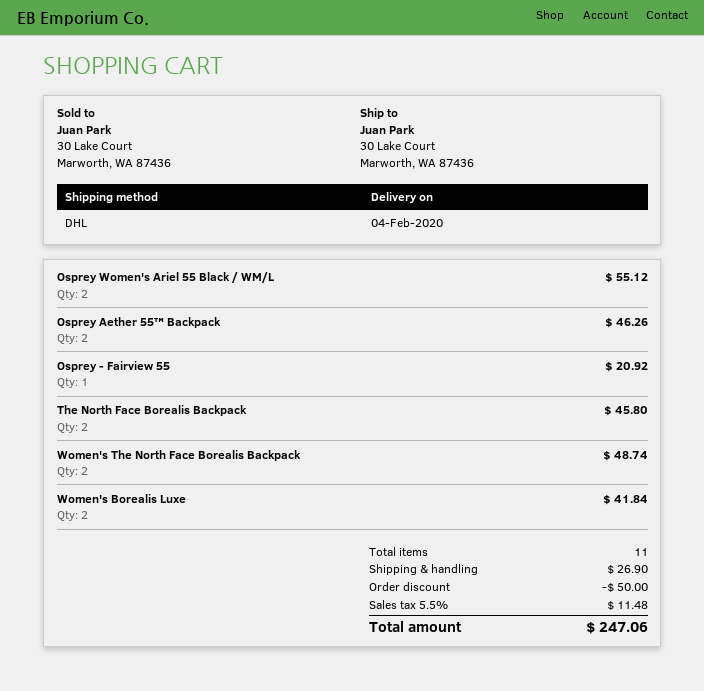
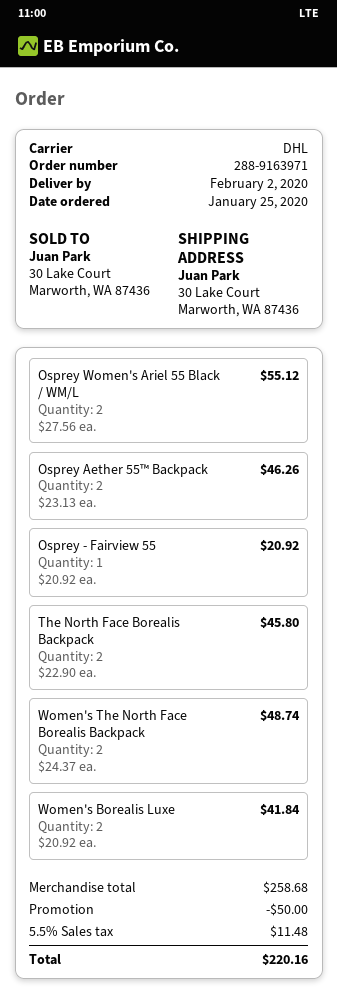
delivery date: 2020-02-04 -> 2020-02-02
shipping: 26.90 -> none
total: 247.06 -> 220.16

